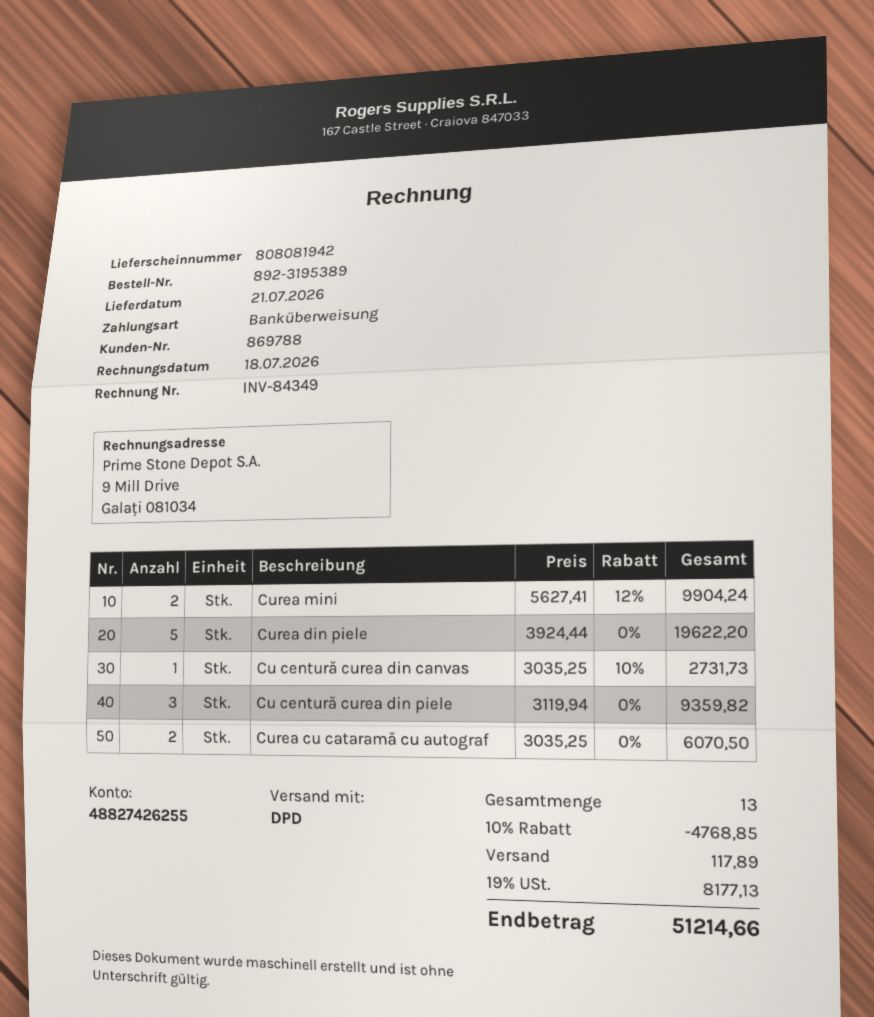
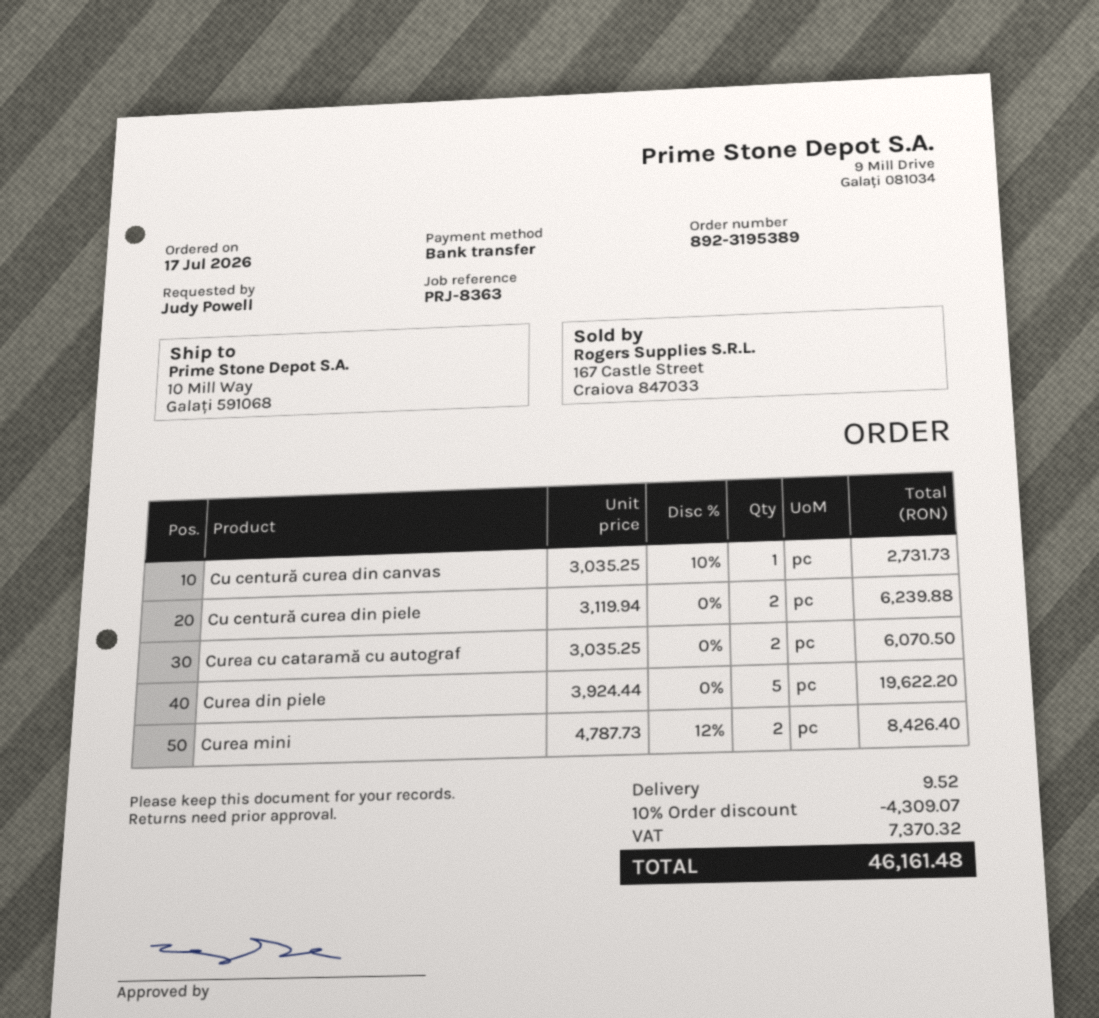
Curea mini: 2 x 5627.41 - 12% = 9904.24 -> 2 x 4787.73 - 12% = 8426.40
Cu centură curea din piele: 3 x 3119.94 = 9359.82 -> 2 x 3119.94 = 6239.88
discount: 10% = 4768.85 -> 10% = 4309.07
shipping: 117.89 -> 9.52
tax: 8177.13 -> 7370.32
total: 51214.66 -> 46161.48

